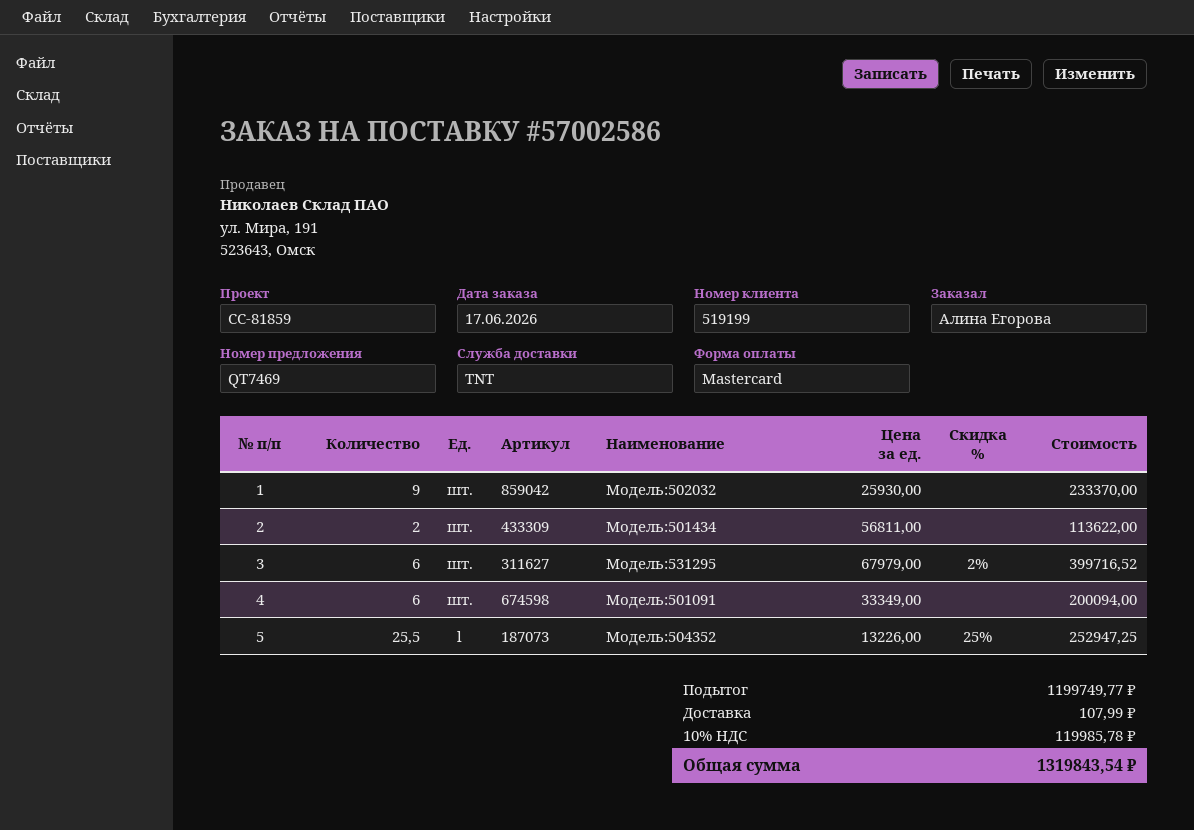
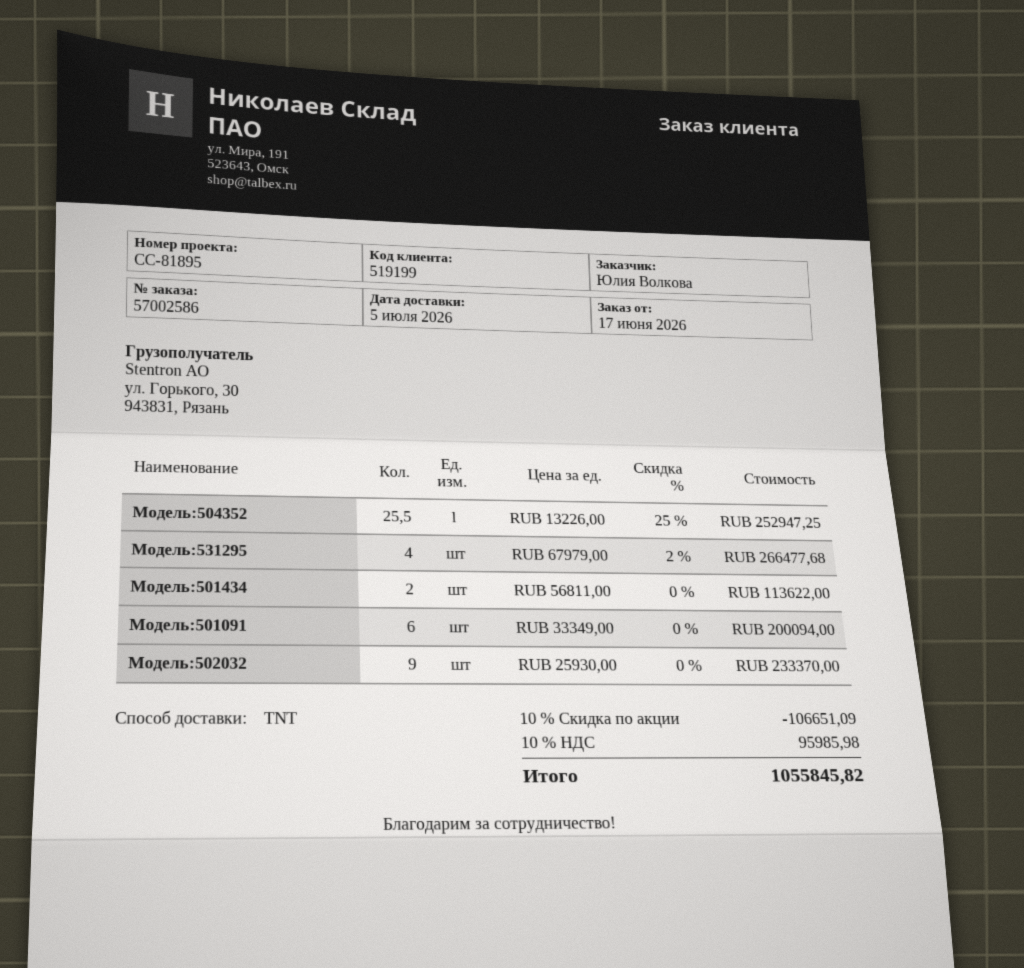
reference: CC-81859 -> CC-81895
ordered by: Алина Егорова -> Юлия Волкова
Модель:531295: 6 x 67979.00 - 2% = 399716.52 -> 4 x 67979.00 - 2% = 266477.68
discount: none -> 10% = 106651.09
shipping: 107.99 -> none
tax: 10% = 119985.78 -> 10% = 95985.98
total: 1319843.54 -> 1055845.82

